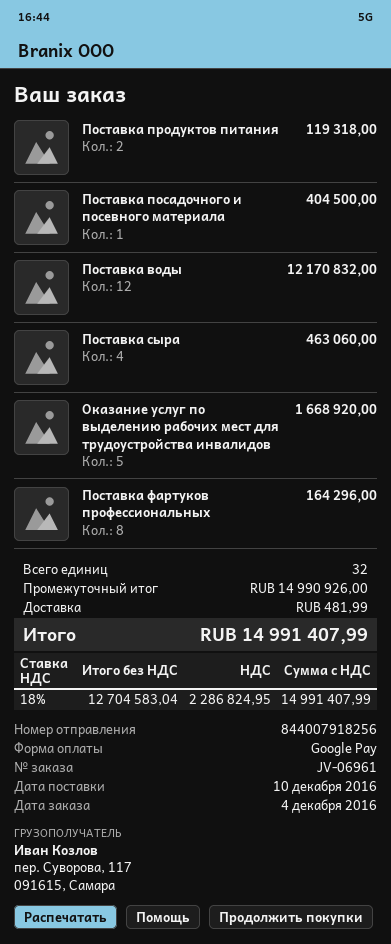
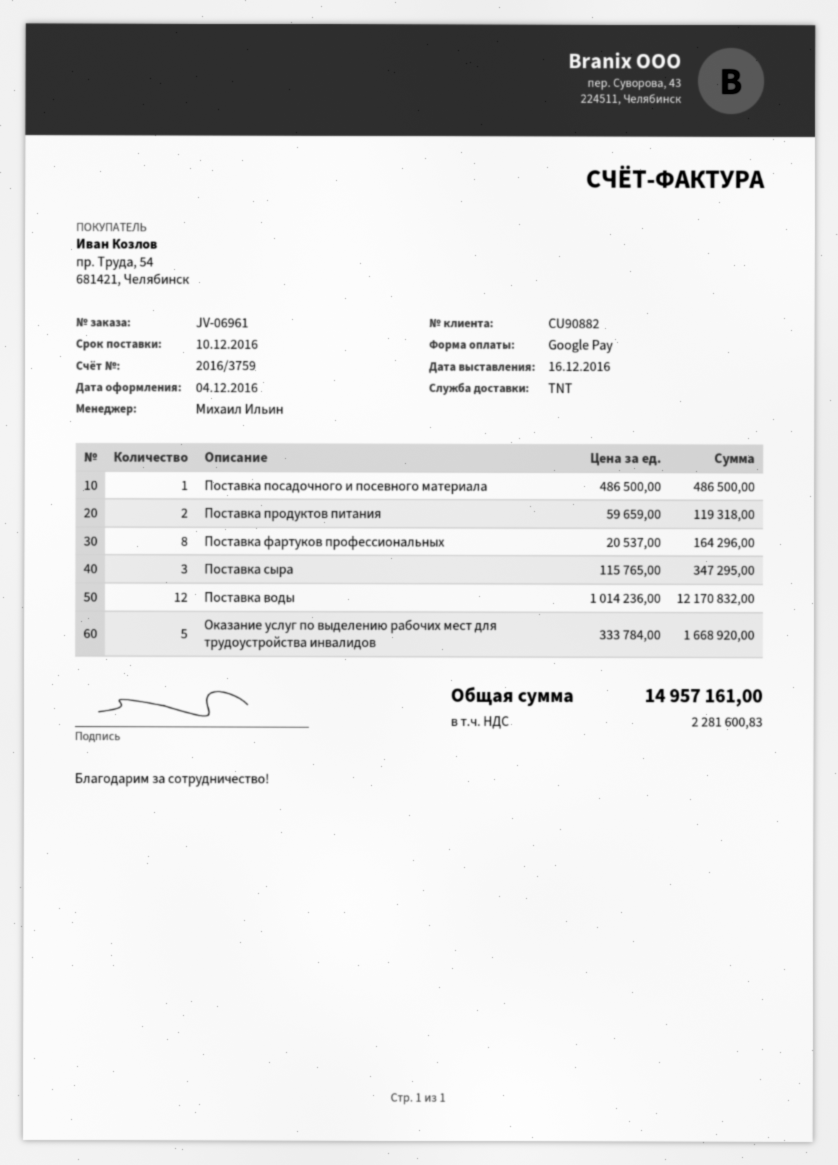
Поставка посадочного и посевного материала: 1 for 404500.00 -> 1 for 486500.00
Поставка сыра: 4 for 463060.00 -> 3 for 347295.00
shipping: 481.99 -> none
tax: 2286824.95 -> 2281600.83
total: 14991407.99 -> 14957161.00

